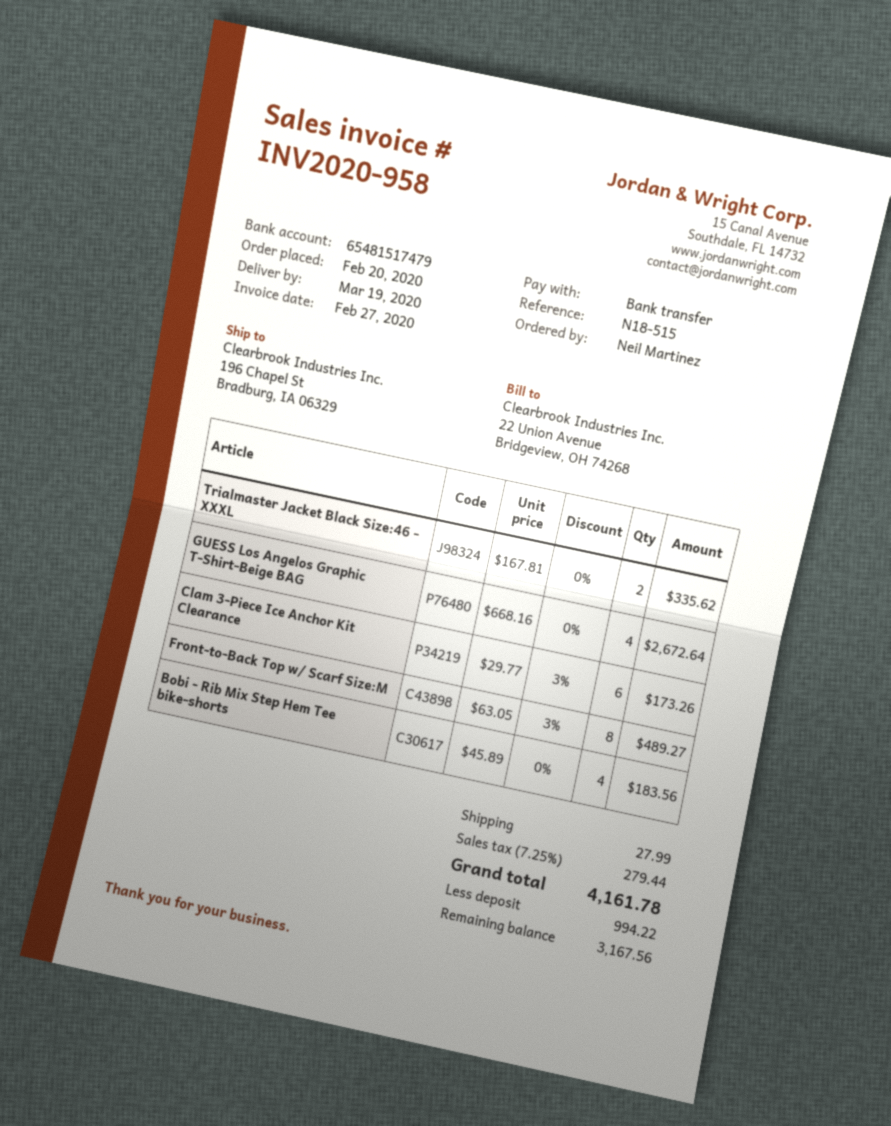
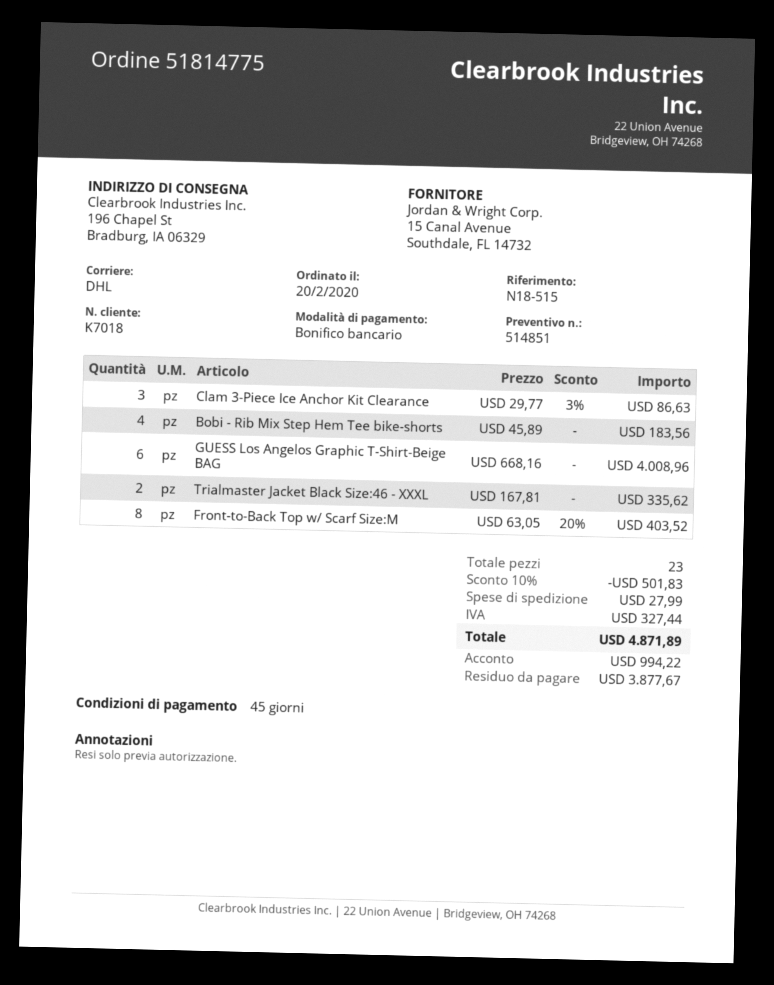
GUESS Los Angelos Graphic T-Shirt-Beige BAG: 4 x 668.16 = 2672.64 -> 6 x 668.16 = 4008.96
Clam 3-Piece Ice Anchor Kit Clearance: 6 x 29.77 - 3% = 173.26 -> 3 x 29.77 - 3% = 86.63
Front-to-Back Top w/ Scarf Size:M: 8 x 63.05 - 3% = 489.27 -> 8 x 63.05 - 20% = 403.52
discount: none -> 10% = 501.83
tax: 279.44 -> 327.44
total: 4161.78 -> 4871.89
balance: 3167.56 -> 3877.67

